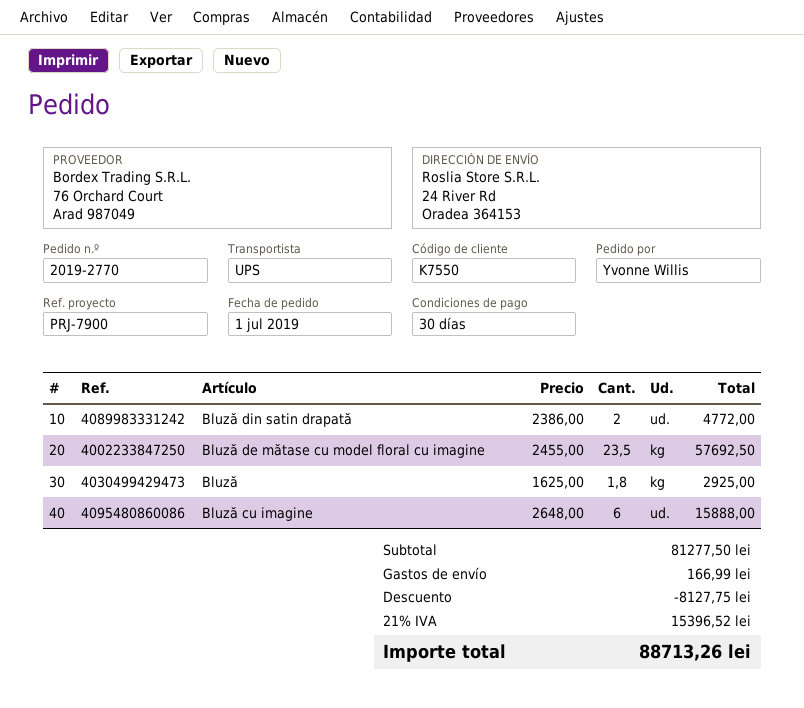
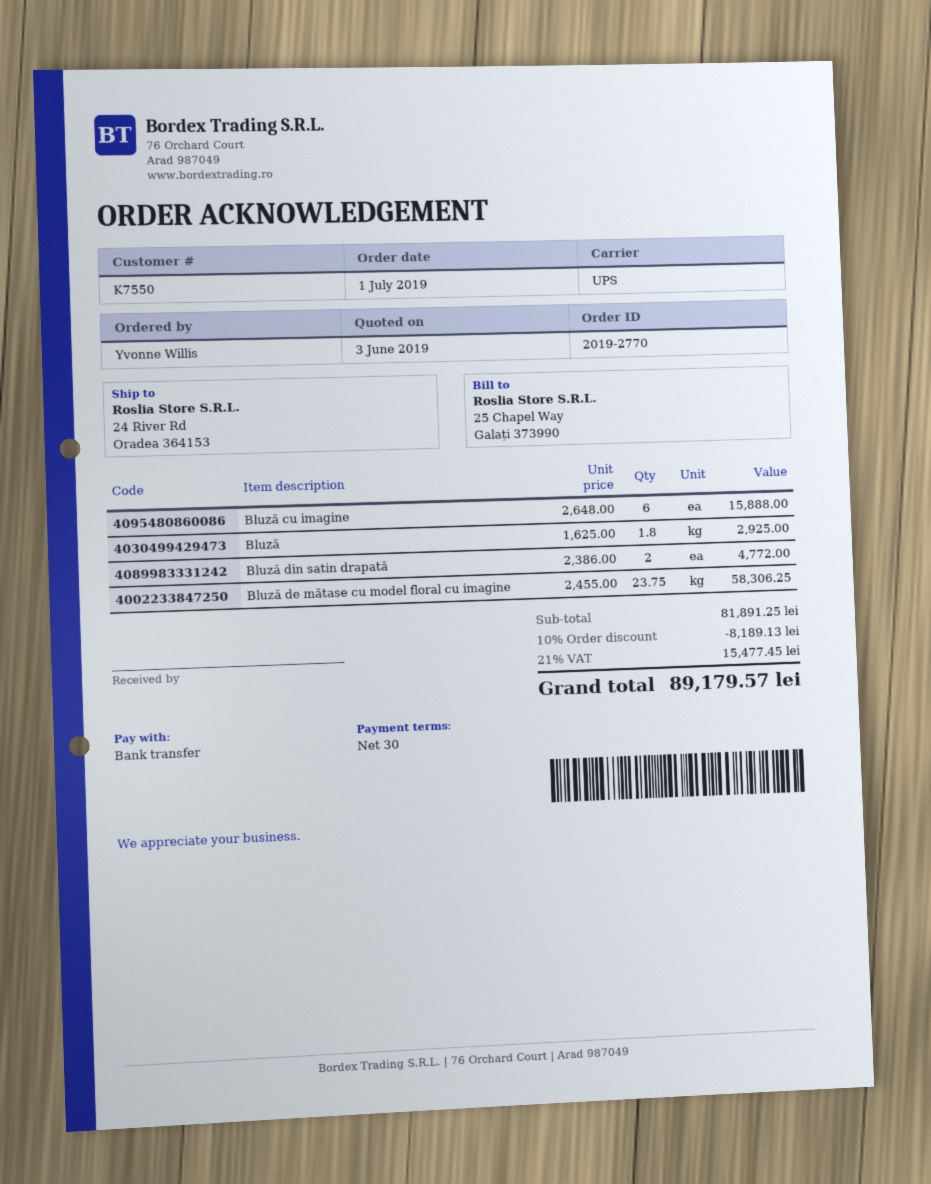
Bluză de mătase cu model floral cu imagine: 23.5 x 2455.00 = 57692.50 -> 23.75 x 2455.00 = 58306.25
subtotal: 81277.50 -> 81891.25
discount: 8127.75 -> 8189.13
shipping: 166.99 -> none
tax: 21% = 15396.52 -> 21% = 15477.45
total: 88713.26 -> 89179.57

